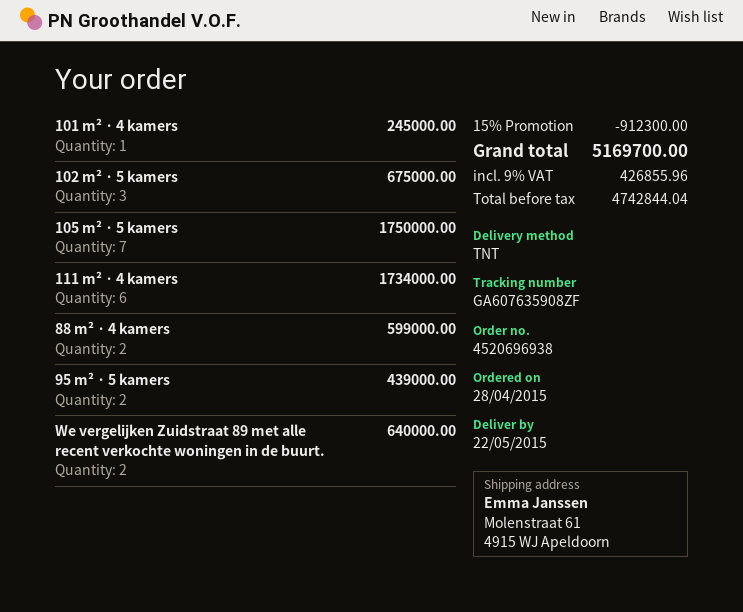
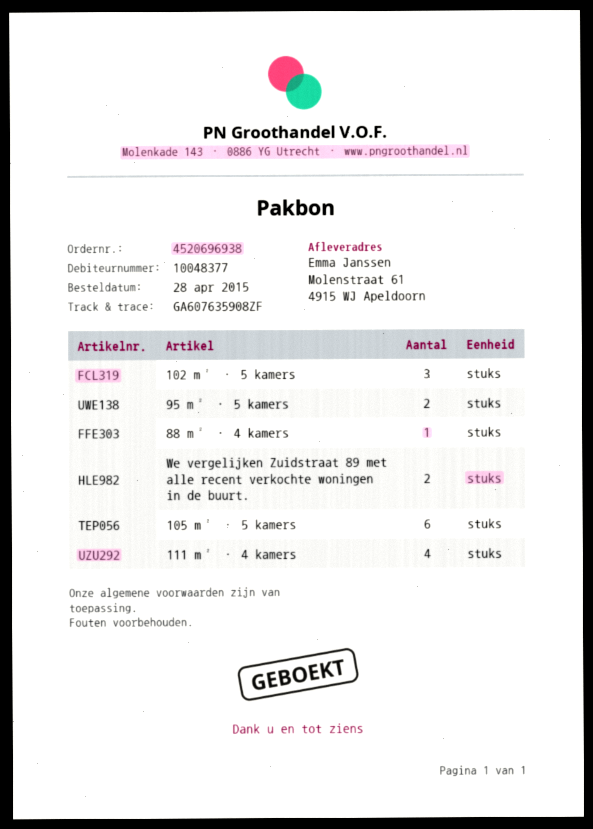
101 m² · 4 kamers: 1 -> none
105 m² · 5 kamers: 7 -> 6
111 m² · 4 kamers: 6 -> 4
88 m² · 4 kamers: 2 -> 1

